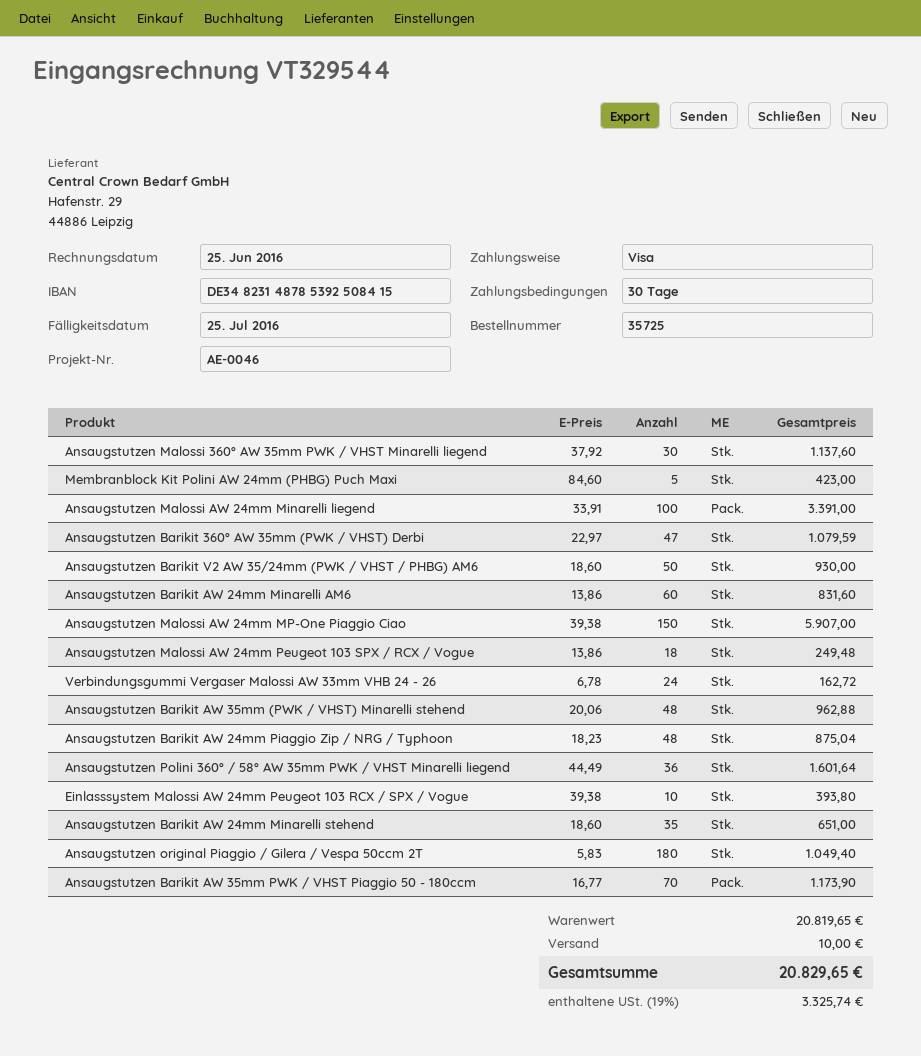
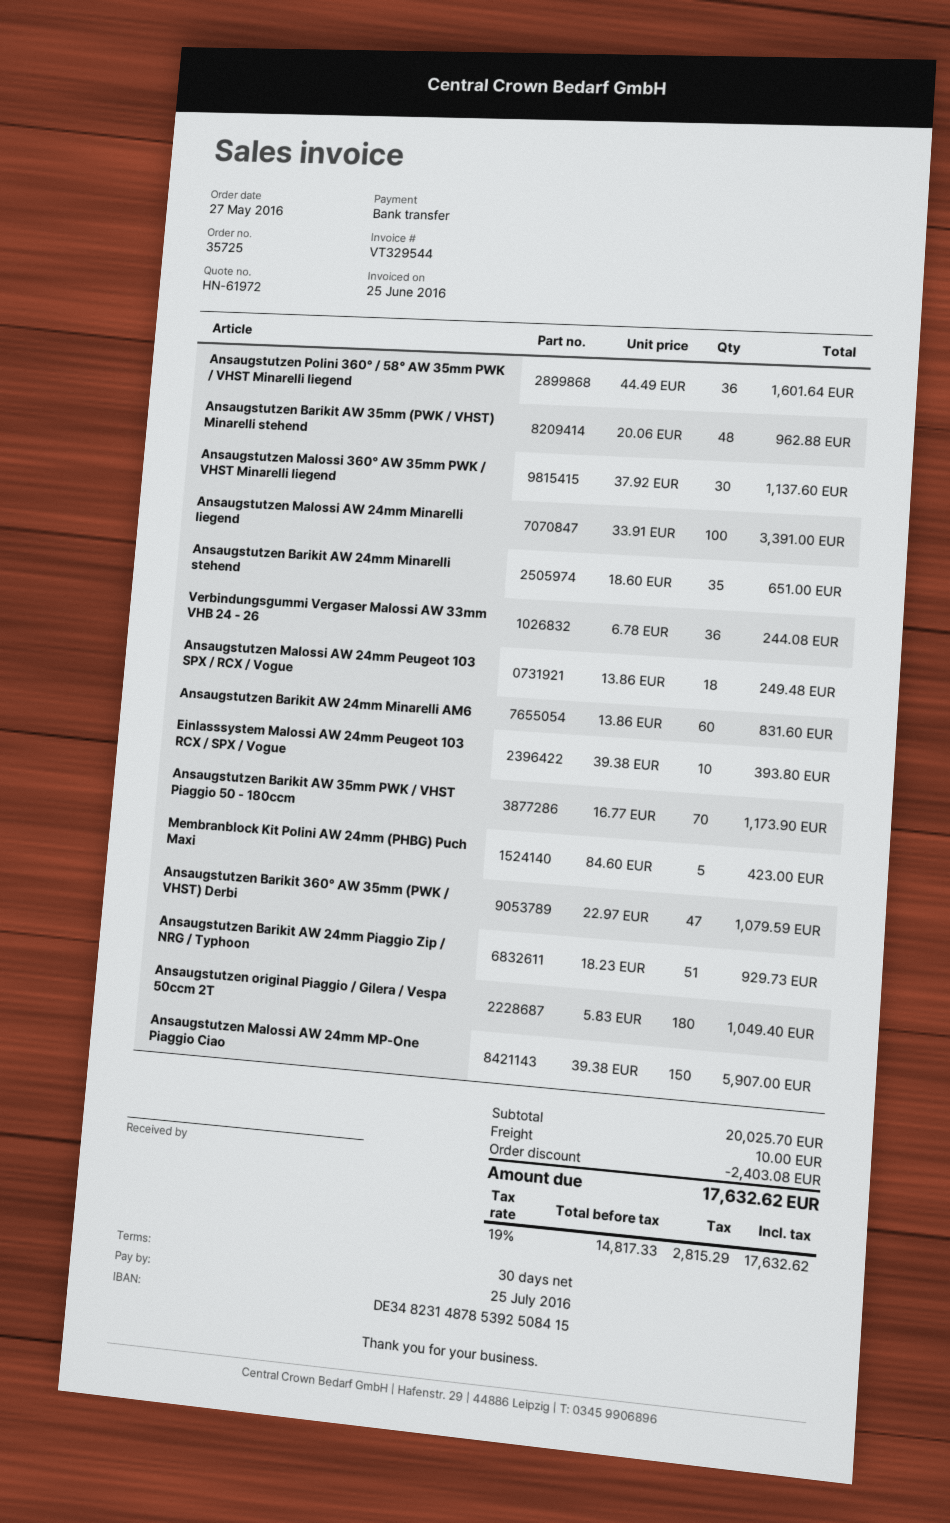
payment method: Visa -> bank transfer
Ansaugstutzen Barikit V2 AW 35/24mm (PWK / VHST / PHBG) AM6: 50 x 18.60 = 930.00 -> none
Verbindungsgummi Vergaser Malossi AW 33mm VHB 24 - 26: 24 x 6.78 = 162.72 -> 36 x 6.78 = 244.08
Ansaugstutzen Barikit AW 24mm Piaggio Zip / NRG / Typhoon: 48 x 18.23 = 875.04 -> 51 x 18.23 = 929.73
subtotal: 20819.65 -> 20025.70
discount: none -> 2403.08
tax: 19% = 3325.74 -> 19% = 2815.29
total: 20829.65 -> 17632.62

